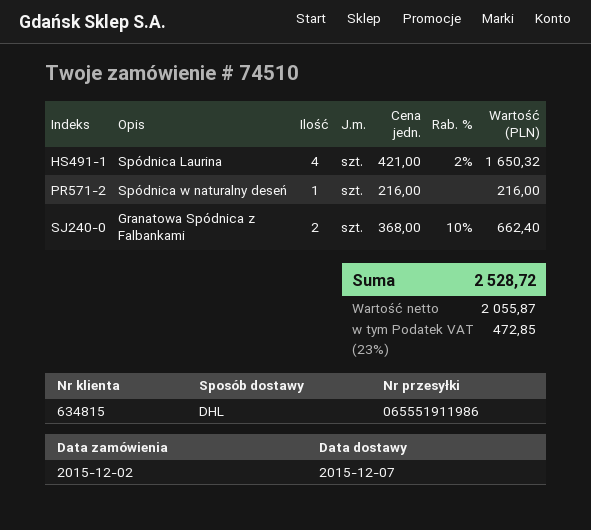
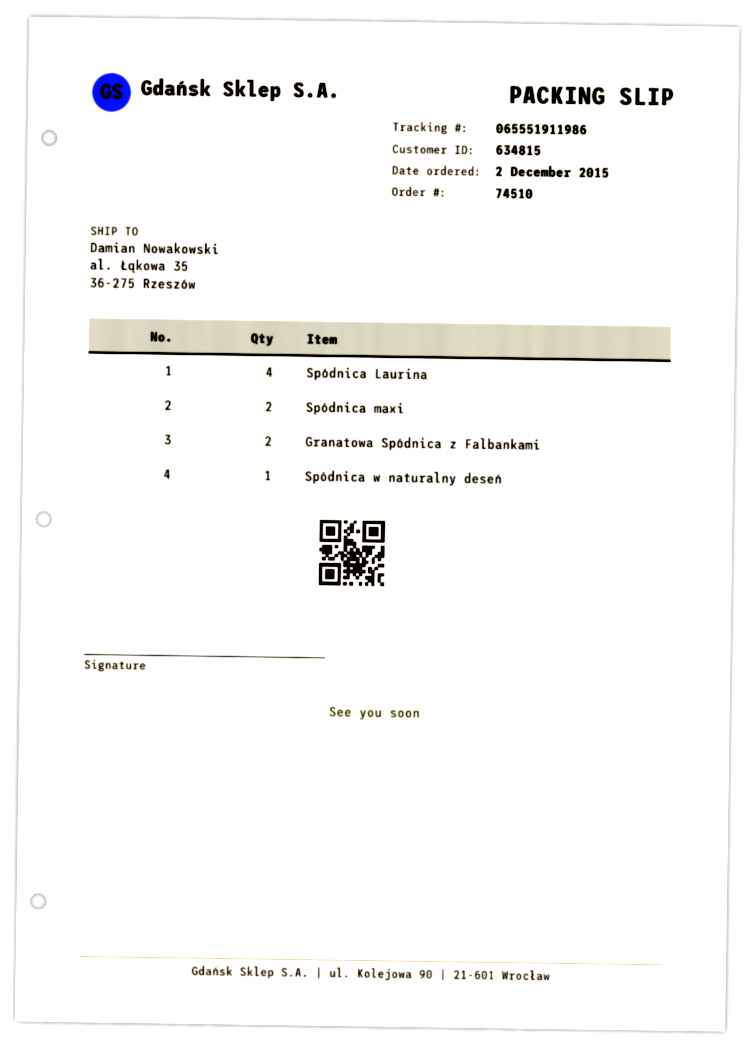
Spódnica maxi: none -> 2

